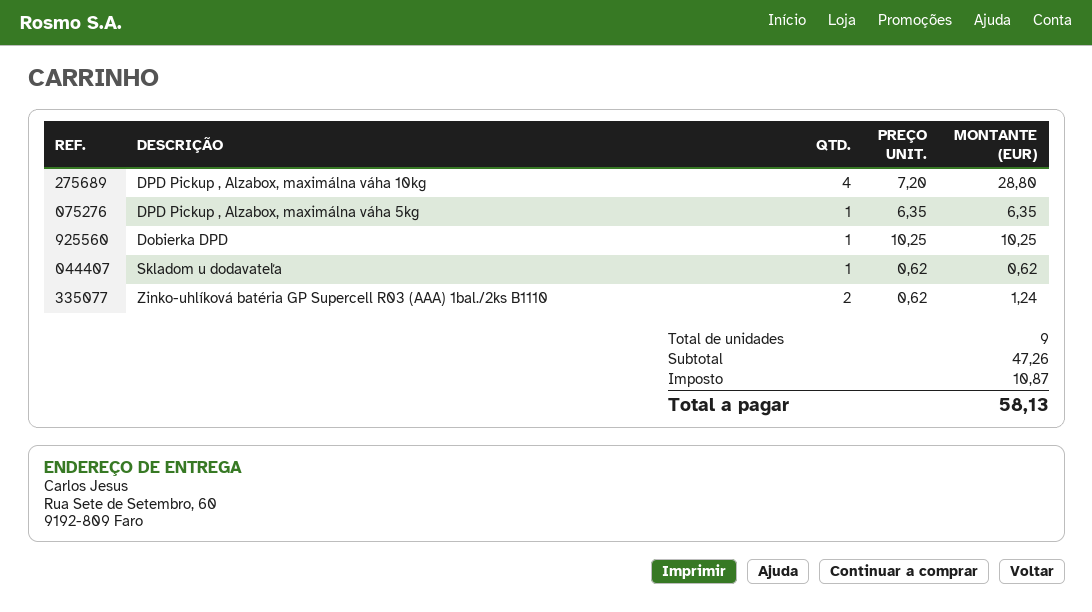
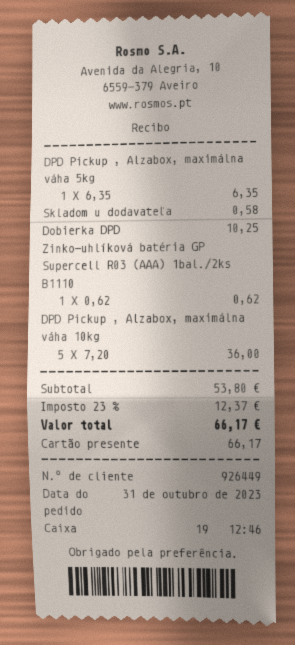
DPD Pickup , Alzabox, maximálna váha 10kg: 4 x 7.20 = 28.80 -> 5 x 7.20 = 36.00
Skladom u dodavateľa: 1 x 0.62 = 0.62 -> 1 x 0.58 = 0.58
Zinko-uhlíková batéria GP Supercell R03 (AAA) 1bal./2ks B1110: 2 x 0.62 = 1.24 -> 1 x 0.62 = 0.62
subtotal: 47.26 -> 53.80
tax: 10.87 -> 12.37
total: 58.13 -> 66.17

